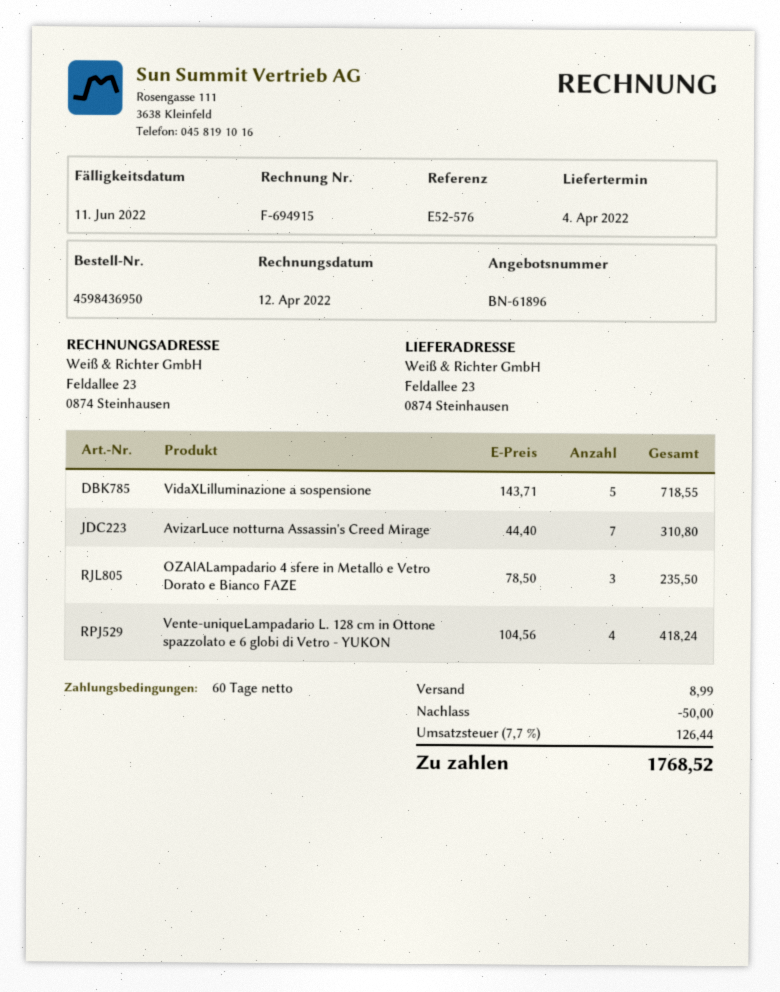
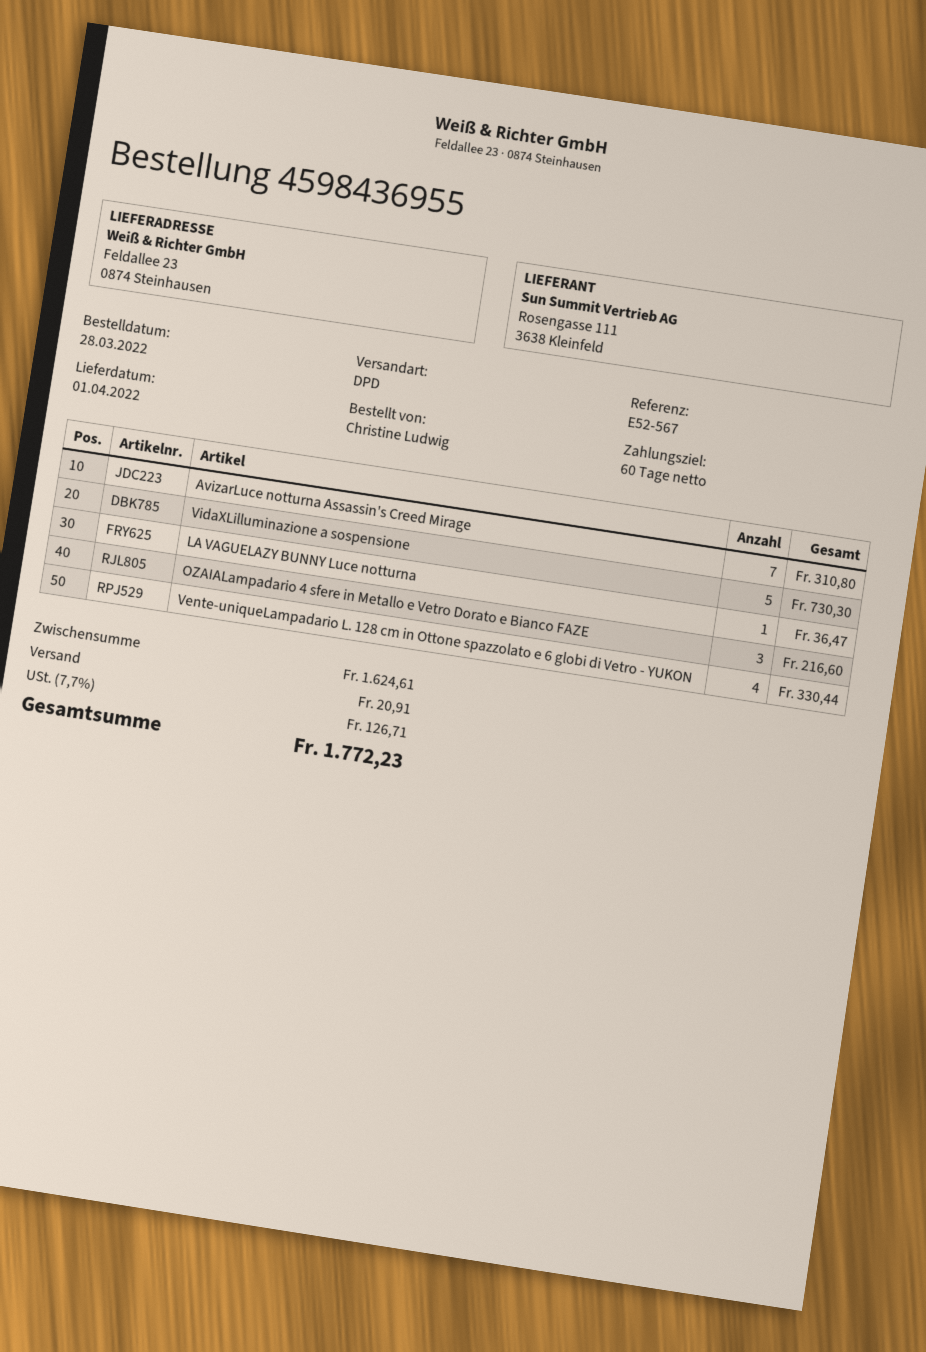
order number: 4598436950 -> 4598436955
delivery date: 2022-04-04 -> 2022-04-01
reference: E52-576 -> E52-567
VidaXLilluminazione a sospensione: 5 for 718.55 -> 5 for 730.30
OZAIALampadario 4 sfere in Metallo e Vetro Dorato e Bianco FAZE: 3 for 235.50 -> 3 for 216.60
Vente-uniqueLampadario L. 128 cm in Ottone spazzolato e 6 globi di Vetro - YUKON: 4 for 418.24 -> 4 for 330.44
LA VAGUELAZY BUNNY Luce notturna: none -> 1 for 36.47
discount: 50.00 -> none
shipping: 8.99 -> 20.91
tax: 7.7% = 126.44 -> 7.7% = 126.71
total: 1768.52 -> 1772.23

